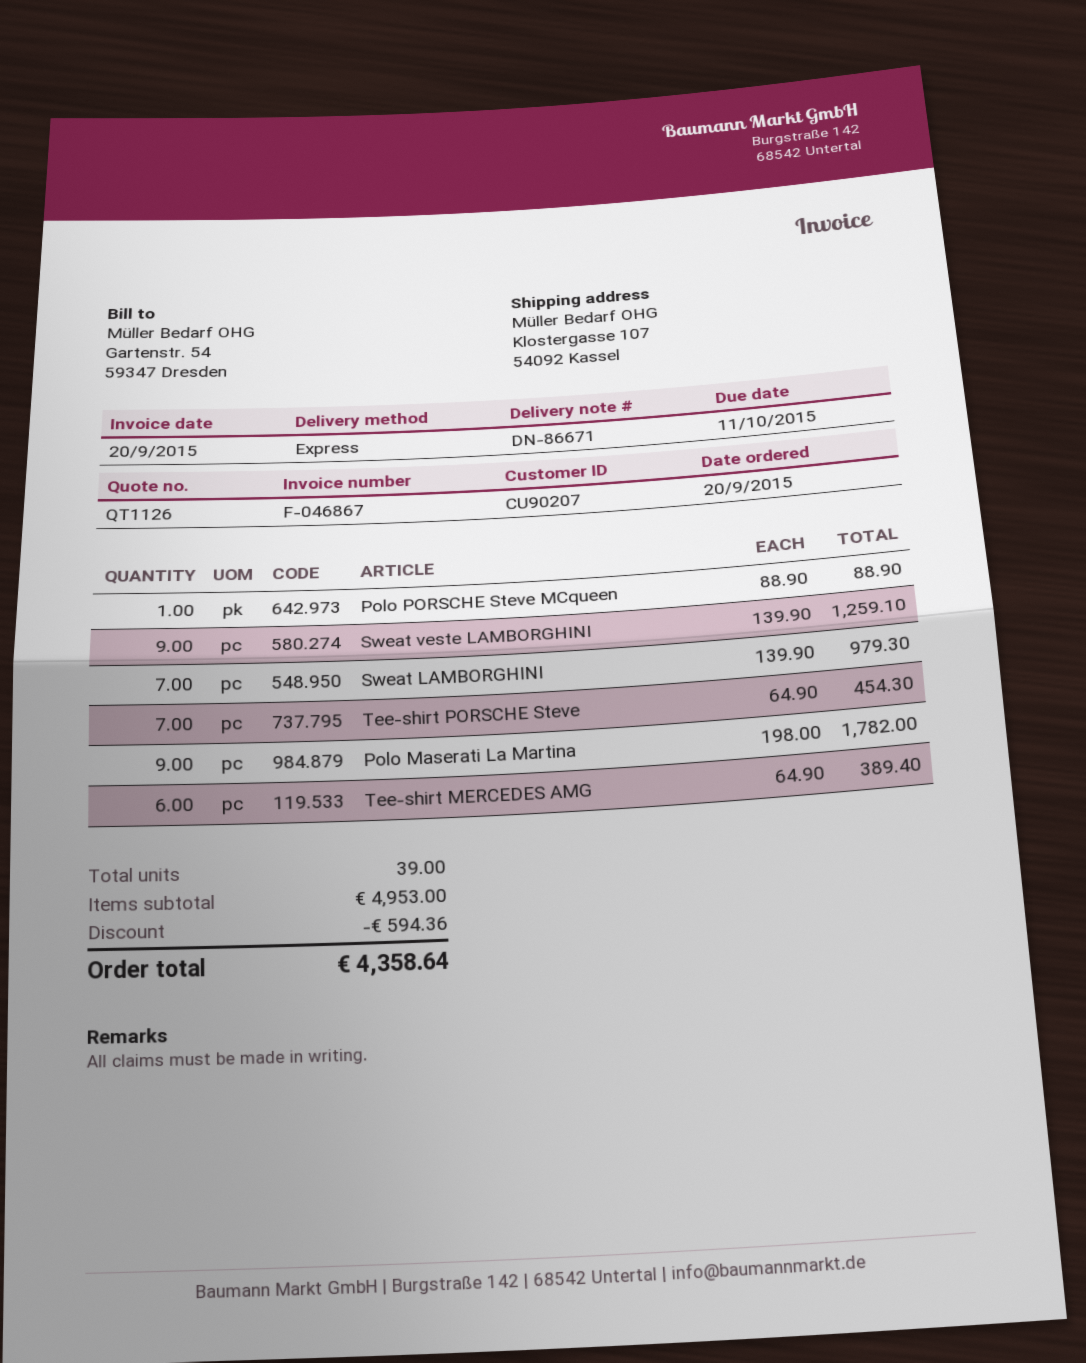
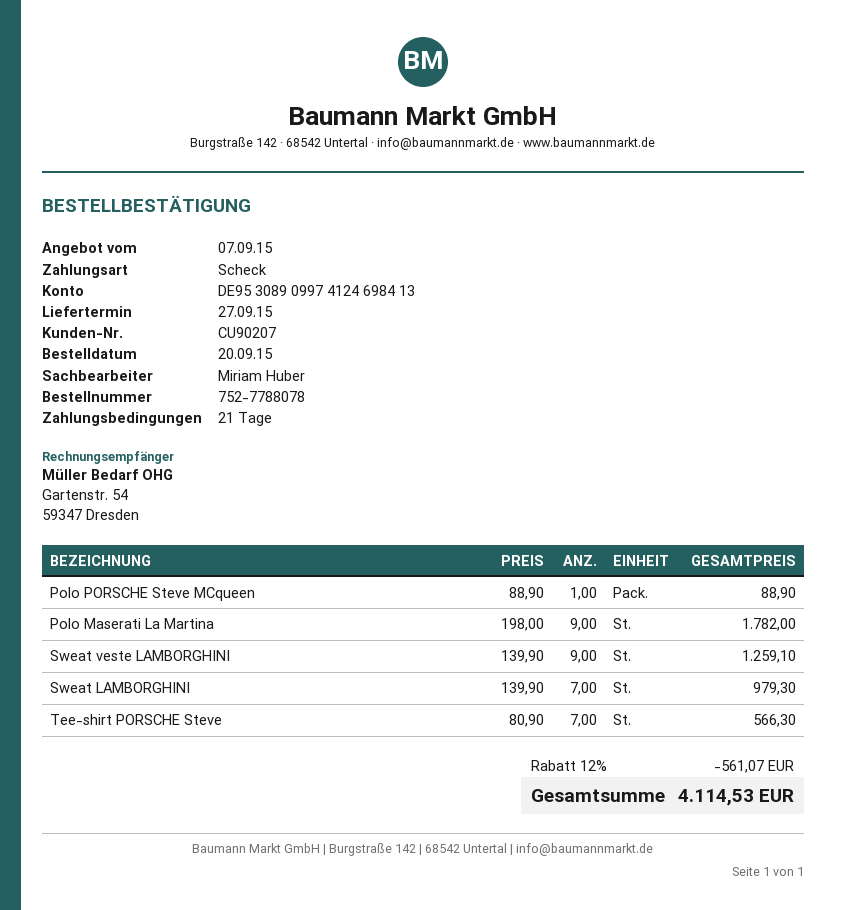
Tee-shirt PORSCHE Steve: 7 x 64.90 = 454.30 -> 7 x 80.90 = 566.30
Tee-shirt MERCEDES AMG: 6 x 64.90 = 389.40 -> none
discount: 594.36 -> 561.07
total: 4358.64 -> 4114.53

